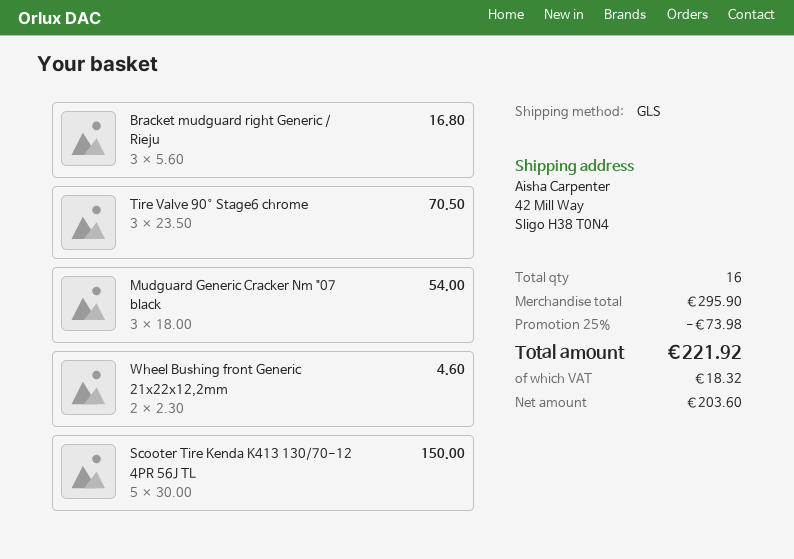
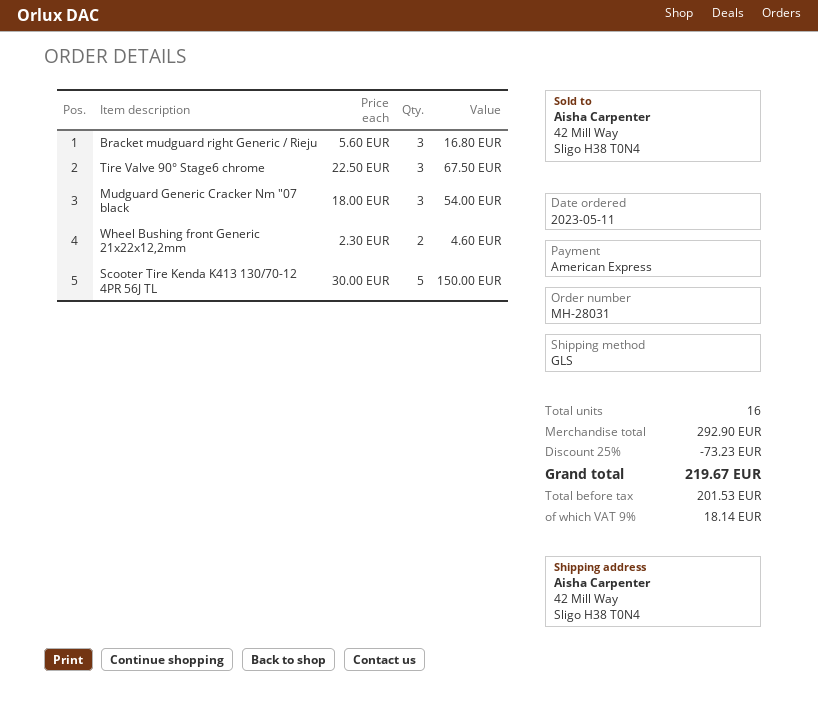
Tire Valve 90° Stage6 chrome: 3 x 23.50 = 70.50 -> 3 x 22.50 = 67.50
subtotal: 295.90 -> 292.90
discount: 25% = 73.98 -> 25% = 73.23
net: 203.60 -> 201.53
tax: 18.32 -> 18.14
total: 221.92 -> 219.67

